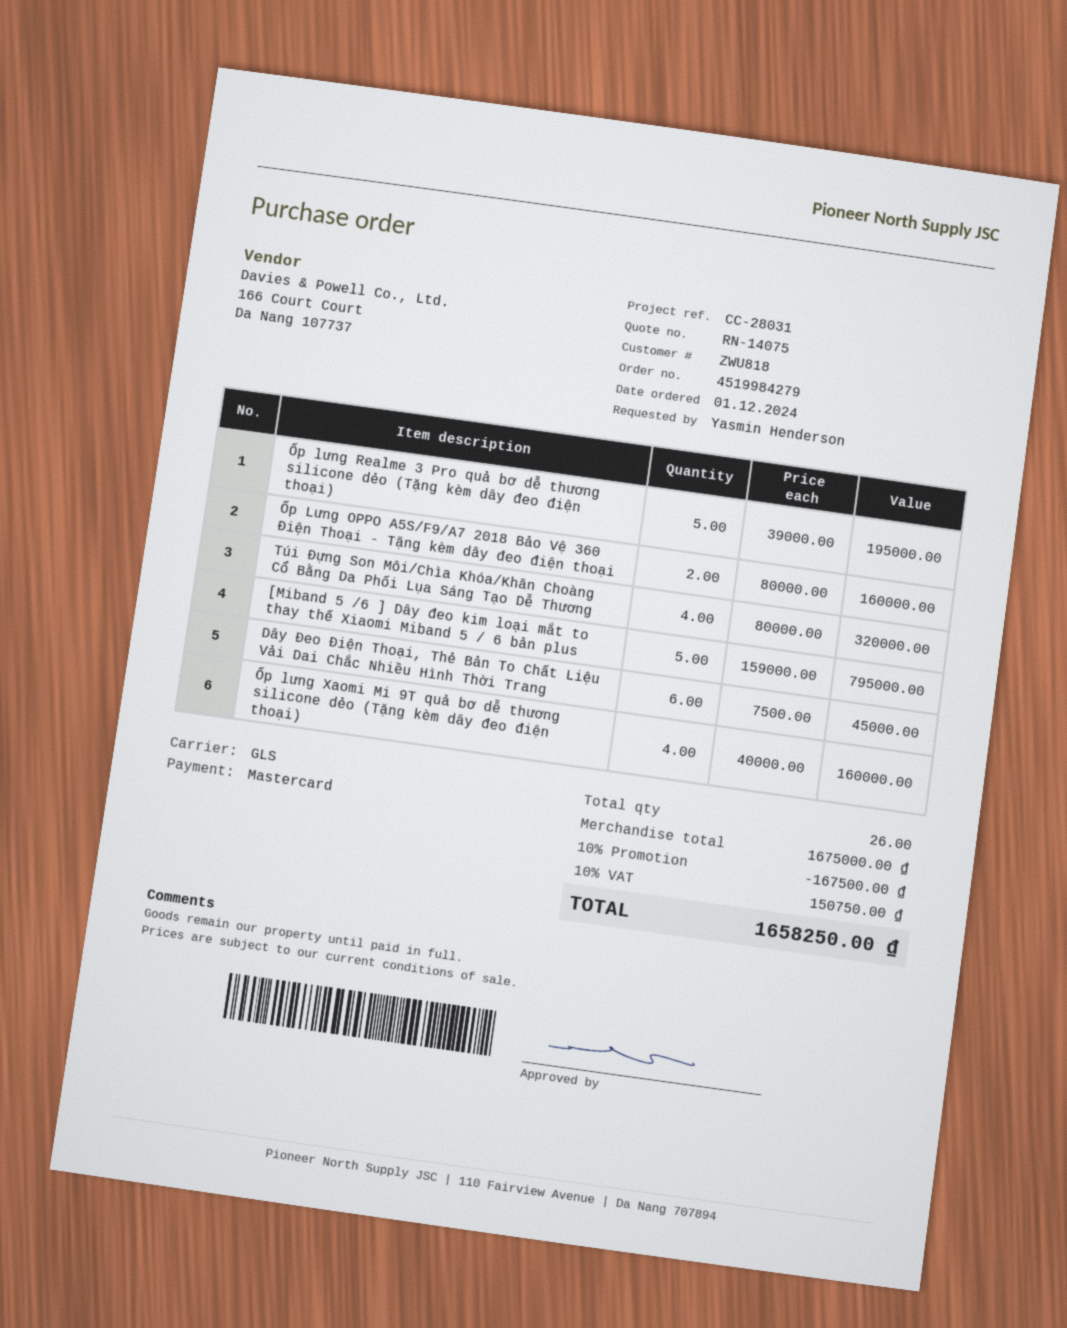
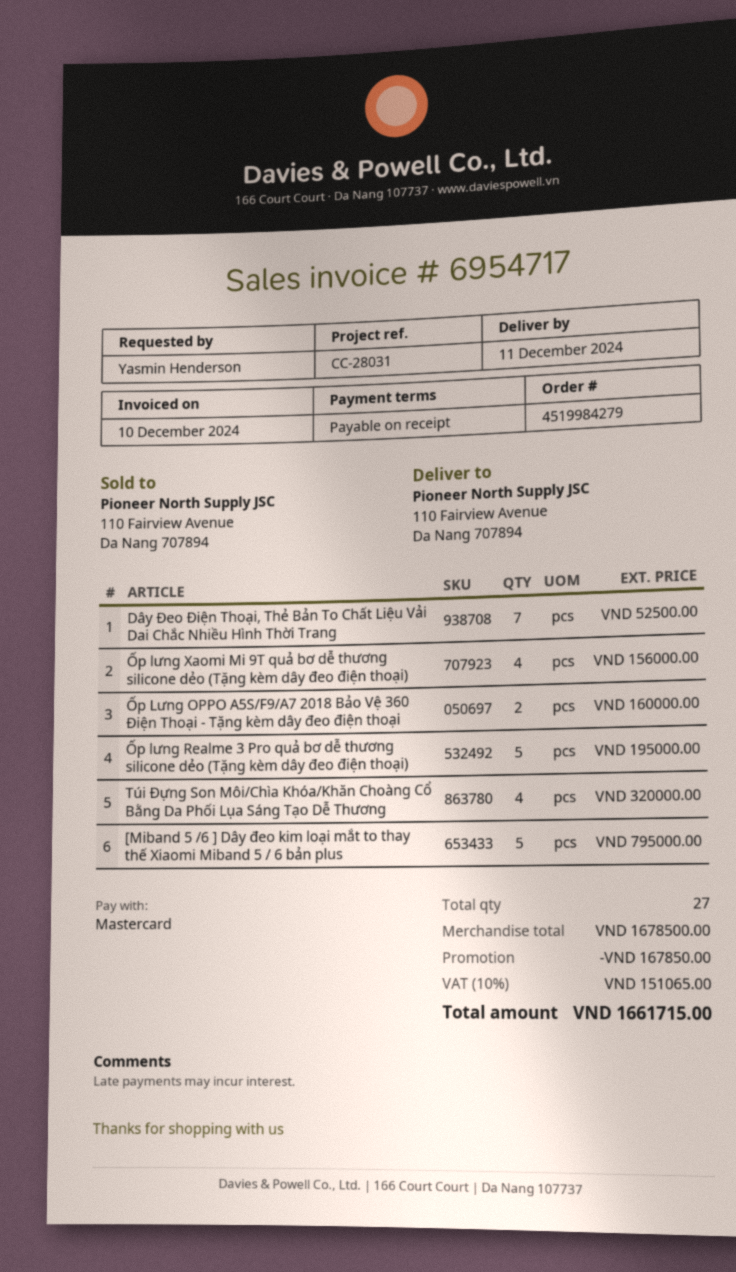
Dây Đeo Điện Thoại, Thẻ Bản To Chất Liệu Vải Dai Chắc Nhiều Hình Thời Trang: 6 for 45000.00 -> 7 for 52500.00
Ốp lưng Xaomi Mi 9T quả bơ dễ thương silicone dẻo (Tặng kèm dây đeo điện thoại): 4 for 160000.00 -> 4 for 156000.00
total quantity: 26 -> 27
subtotal: 1675000.00 -> 1678500.00
discount: 167500.00 -> 167850.00
tax: 10% = 150750.00 -> 10% = 151065.00
total: 1658250.00 -> 1661715.00

